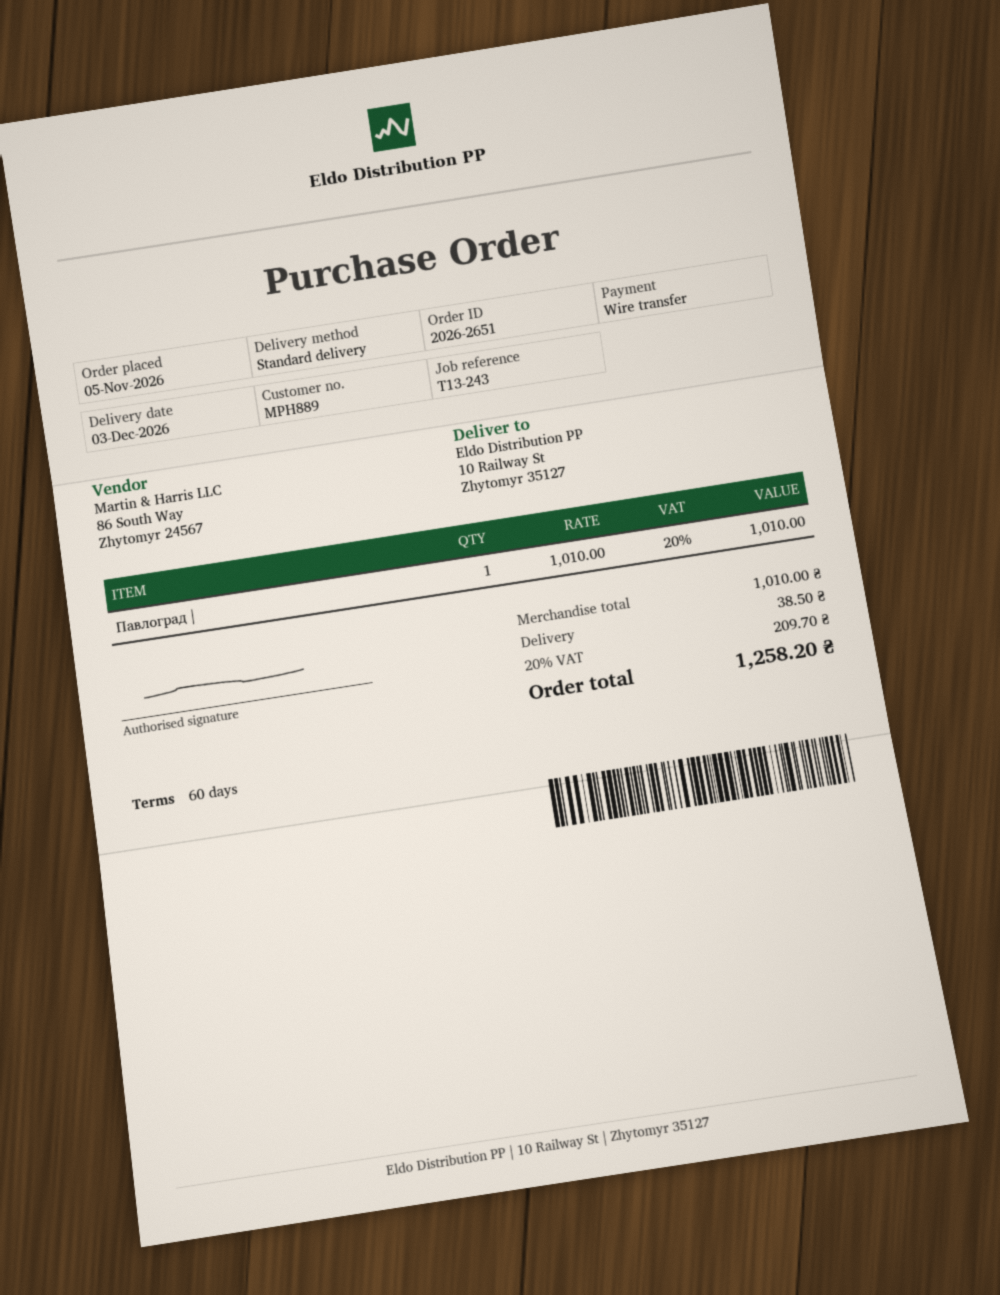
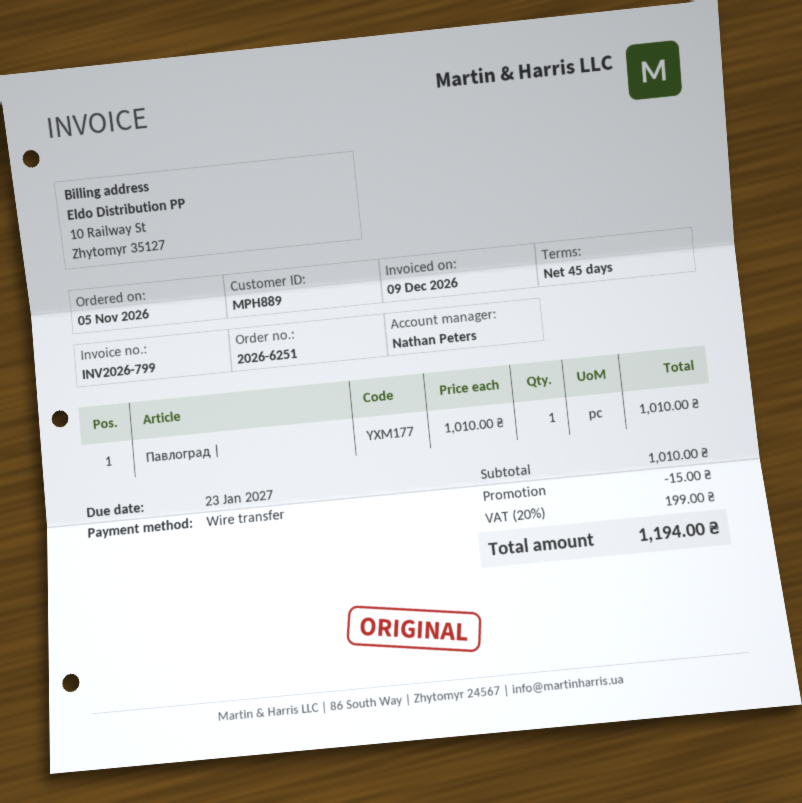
order number: 2026-2651 -> 2026-6251
payment terms: 60 days -> 45 days
discount: none -> 15.00
shipping: 38.50 -> none
tax: 20% = 209.70 -> 20% = 199.00
total: 1258.20 -> 1194.00

